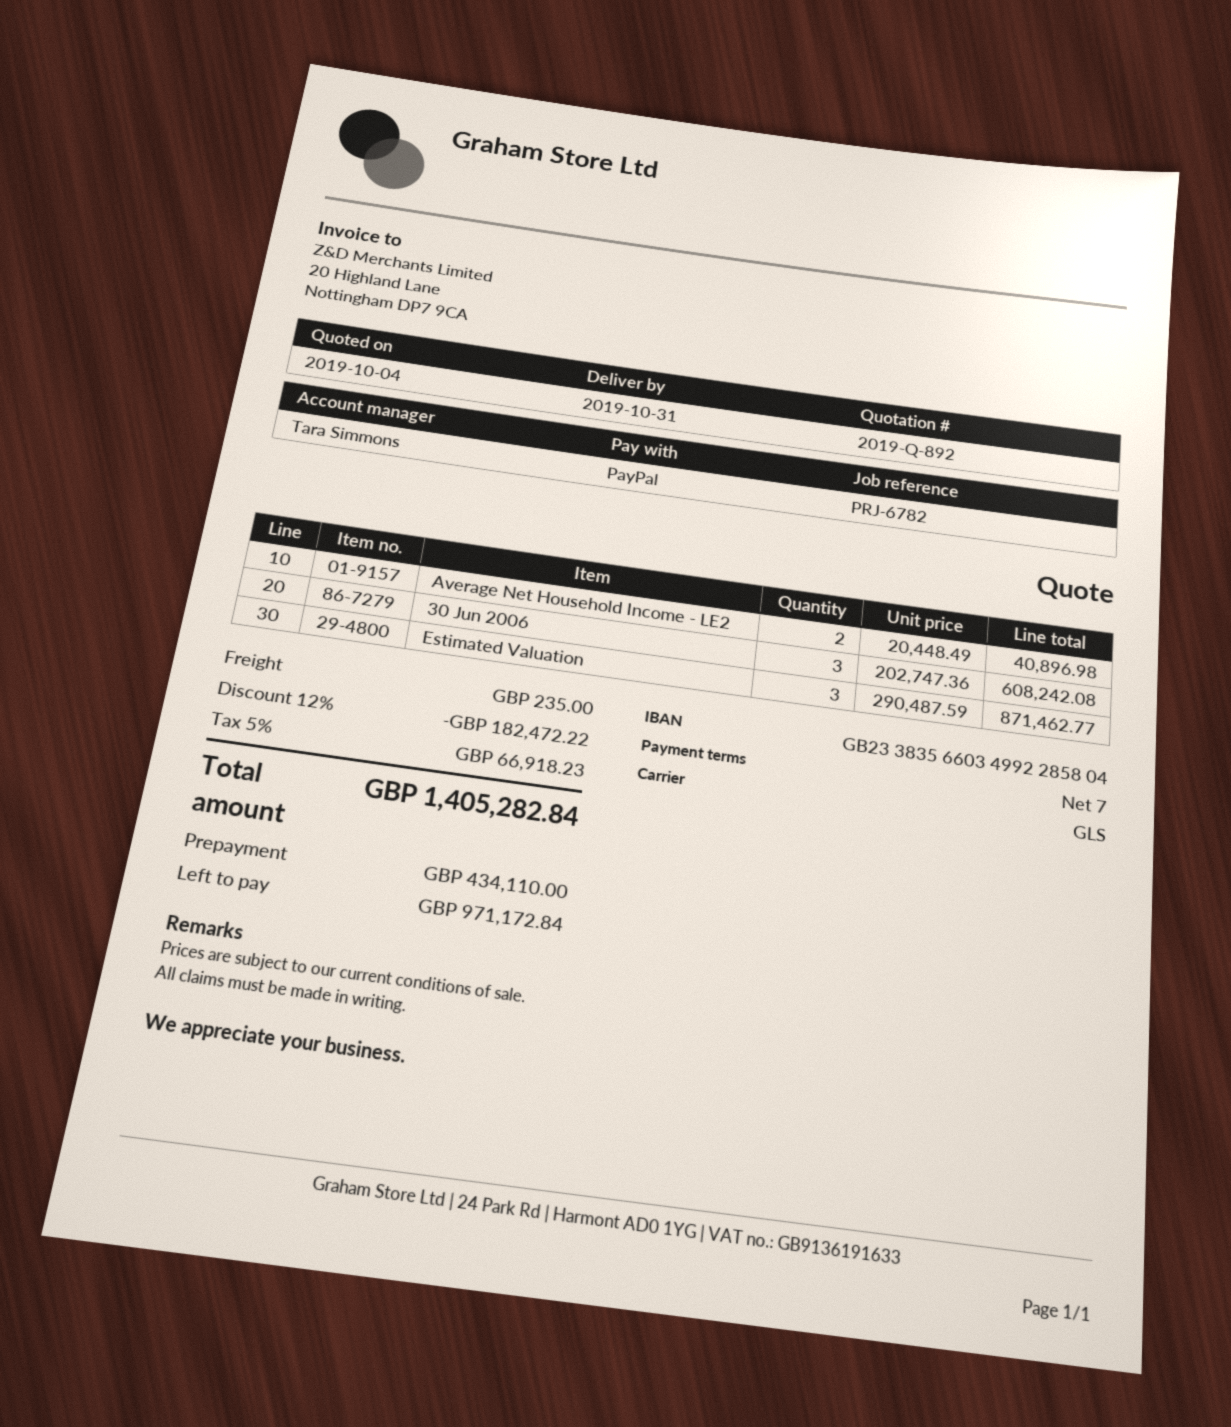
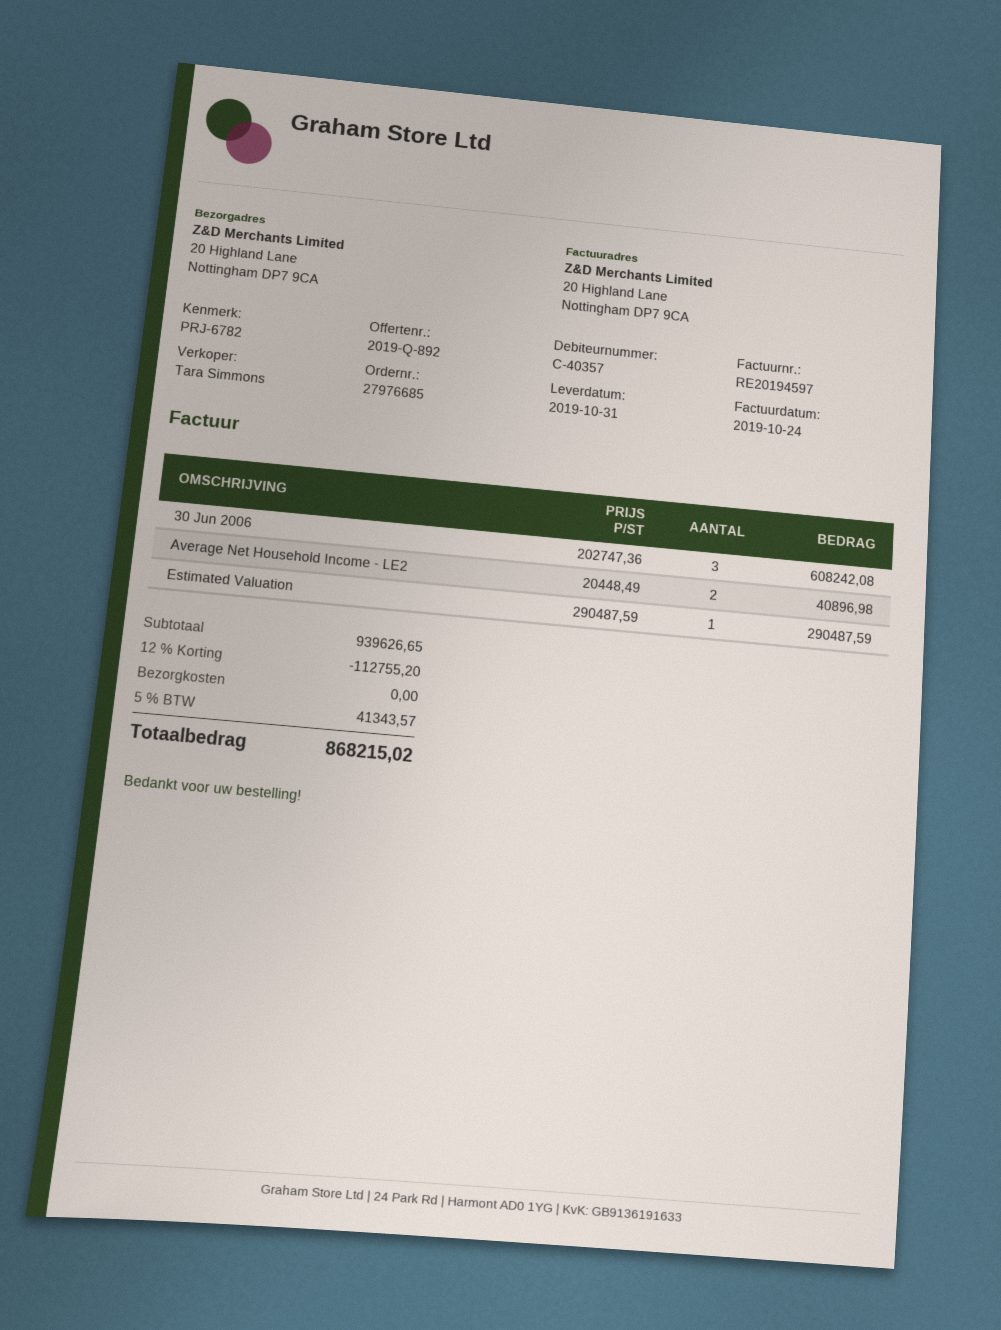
Estimated Valuation: 3 x 290487.59 = 871462.77 -> 1 x 290487.59 = 290487.59
discount: 12% = 182472.22 -> 12% = 112755.20
shipping: 235.00 -> 0.00
tax: 5% = 66918.23 -> 5% = 41343.57
total: 1405282.84 -> 868215.02

